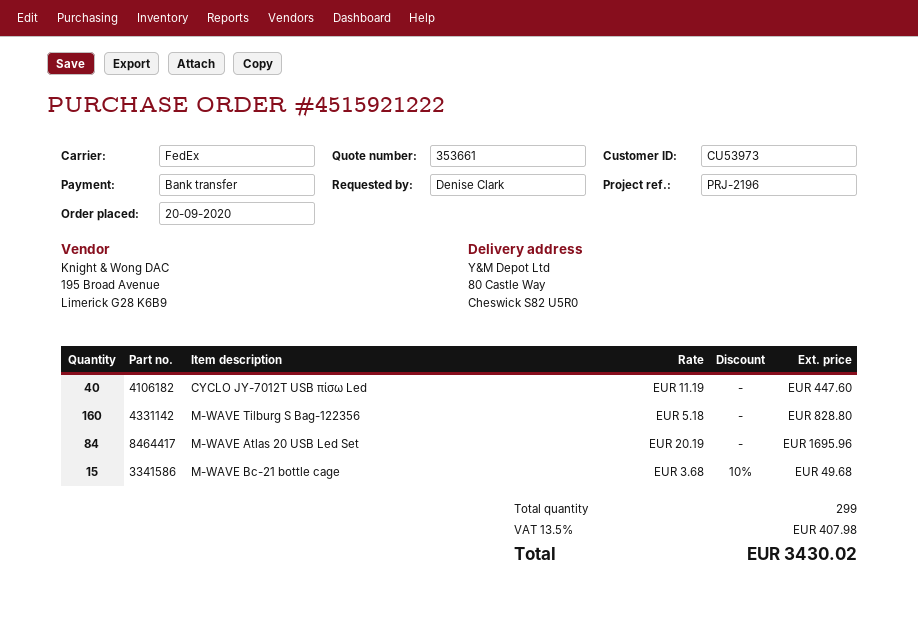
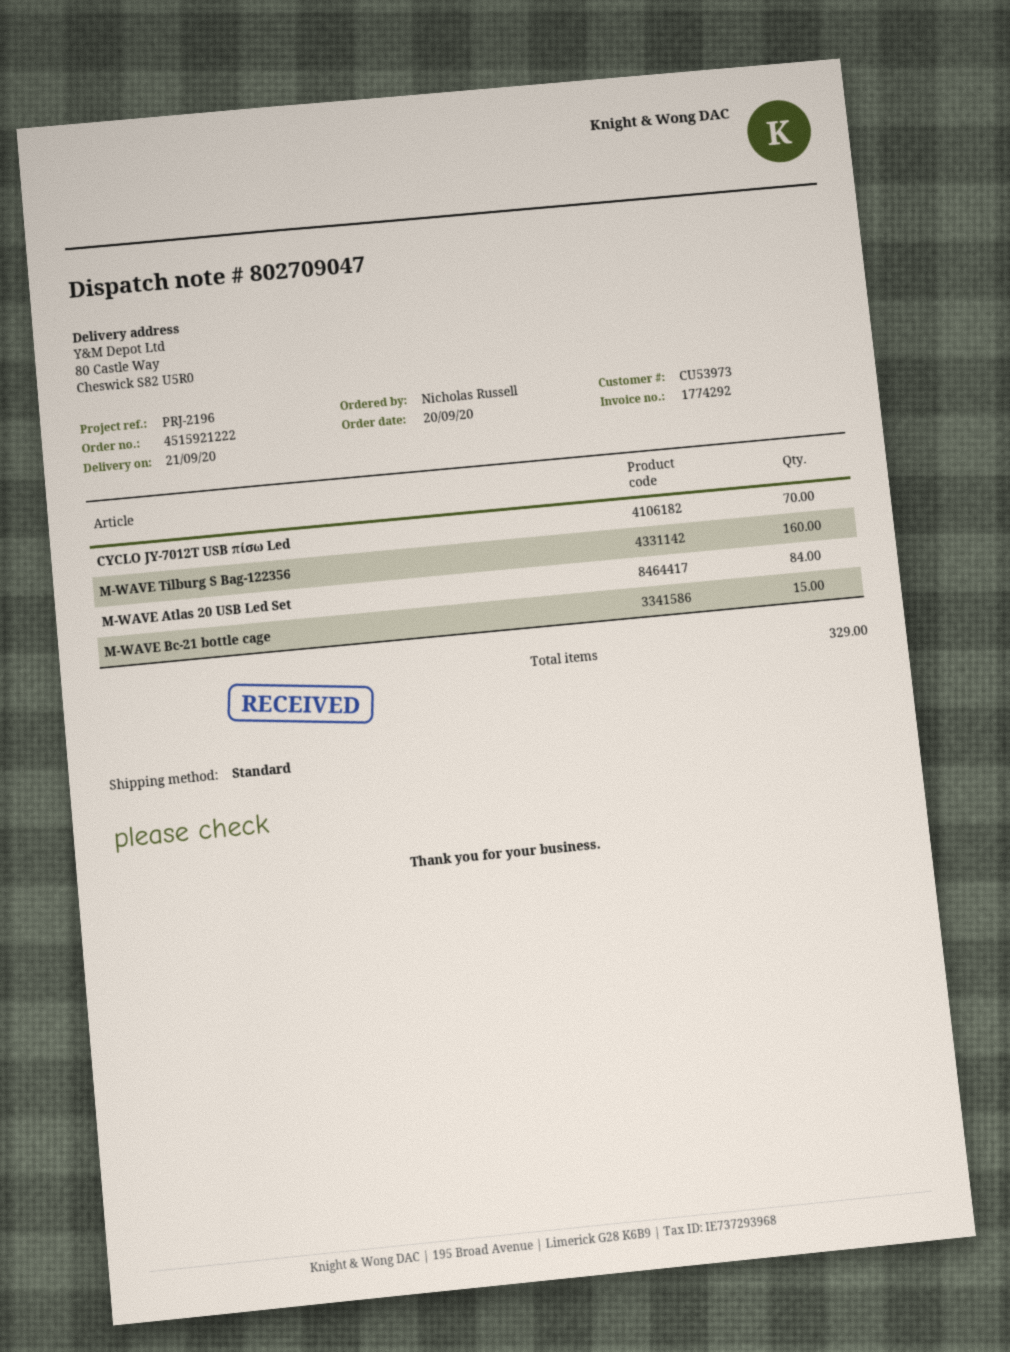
ordered by: Denise Clark -> Nicholas Russell
shipping method: FedEx -> standard
CYCLO JY-7012T USB πίσω Led: 40 -> 70
total quantity: 299 -> 329

